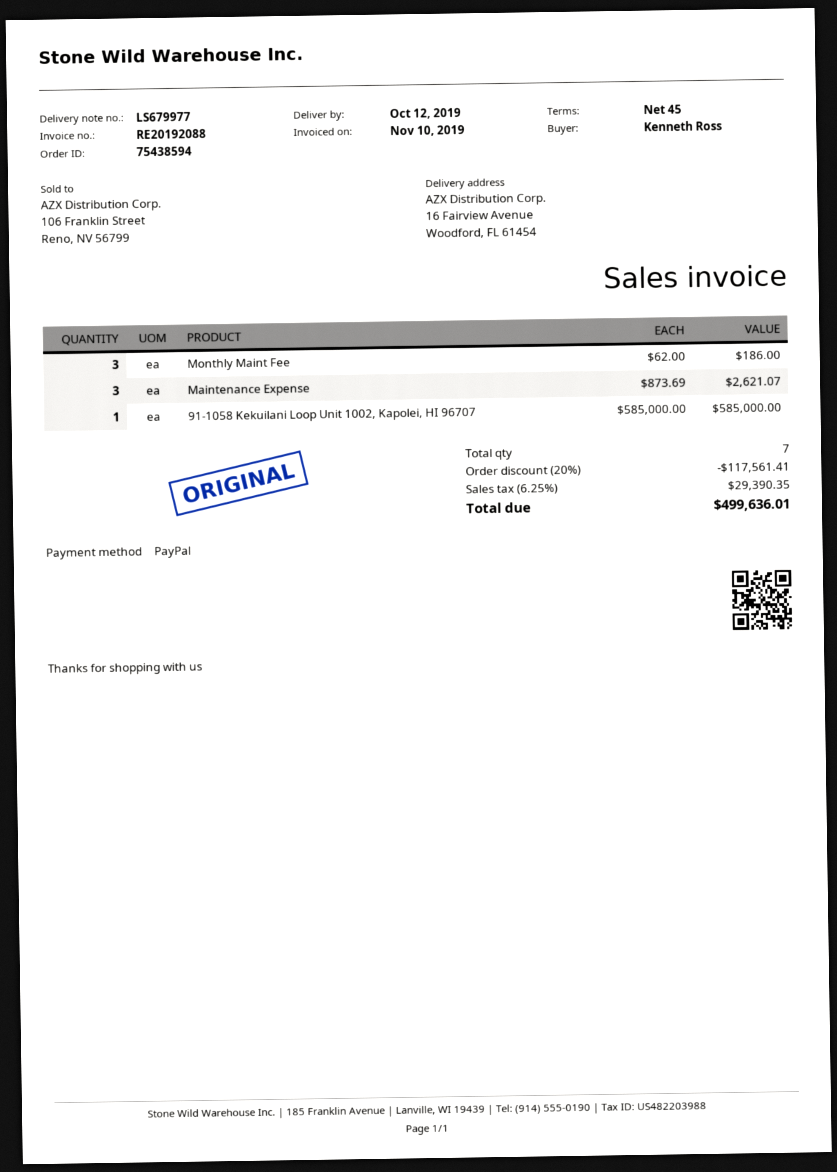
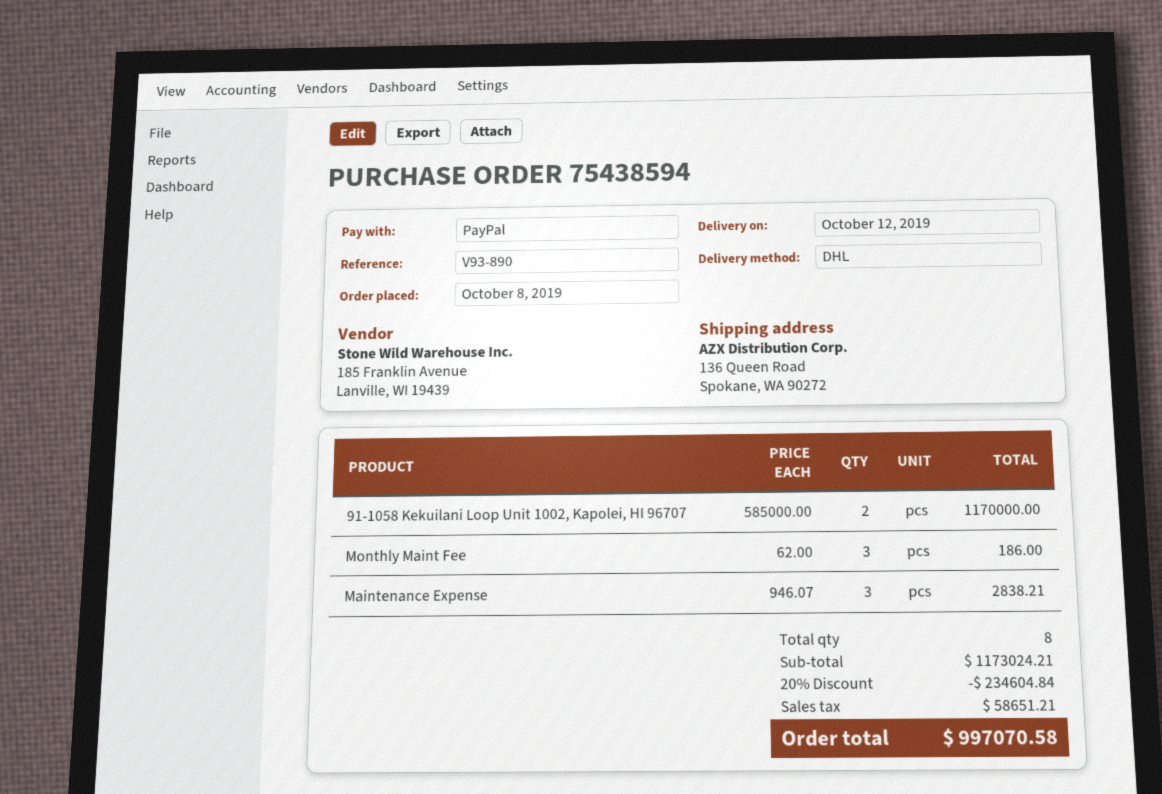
ship to: 16 Fairview Avenue, Woodford, FL 61454 -> 136 Queen Road, Spokane, WA 90272
Maintenance Expense: 3 x 873.69 = 2621.07 -> 3 x 946.07 = 2838.21
91-1058 Kekuilani Loop Unit 1002, Kapolei, HI 96707: 1 x 585000.00 = 585000.00 -> 2 x 585000.00 = 1170000.00
total quantity: 7 -> 8
discount: 20% = 117561.41 -> 20% = 234604.84
tax: 29390.35 -> 58651.21
total: 499636.01 -> 997070.58

